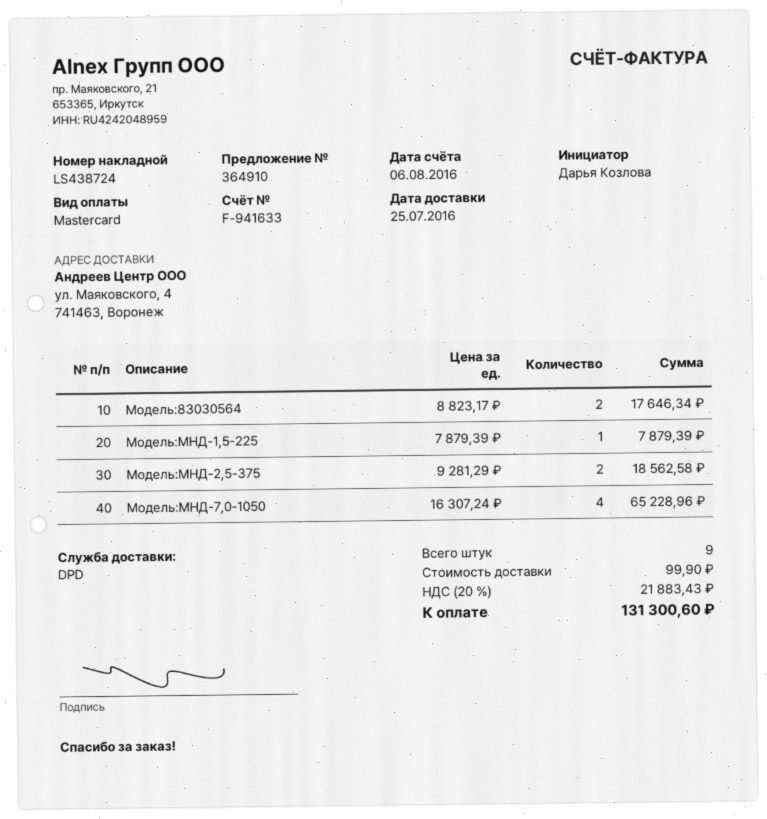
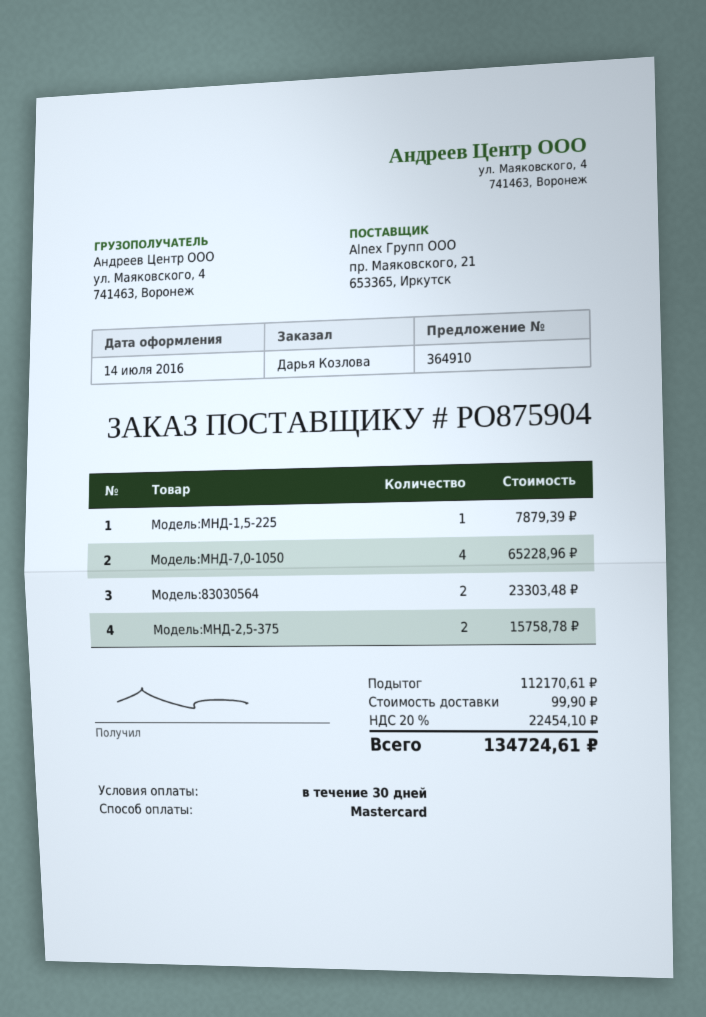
Модель:83030564: 2 for 17646.34 -> 2 for 23303.48
Модель:МНД-2,5-375: 2 for 18562.58 -> 2 for 15758.78
tax: 20% = 21883.43 -> 20% = 22454.10
total: 131300.60 -> 134724.61

